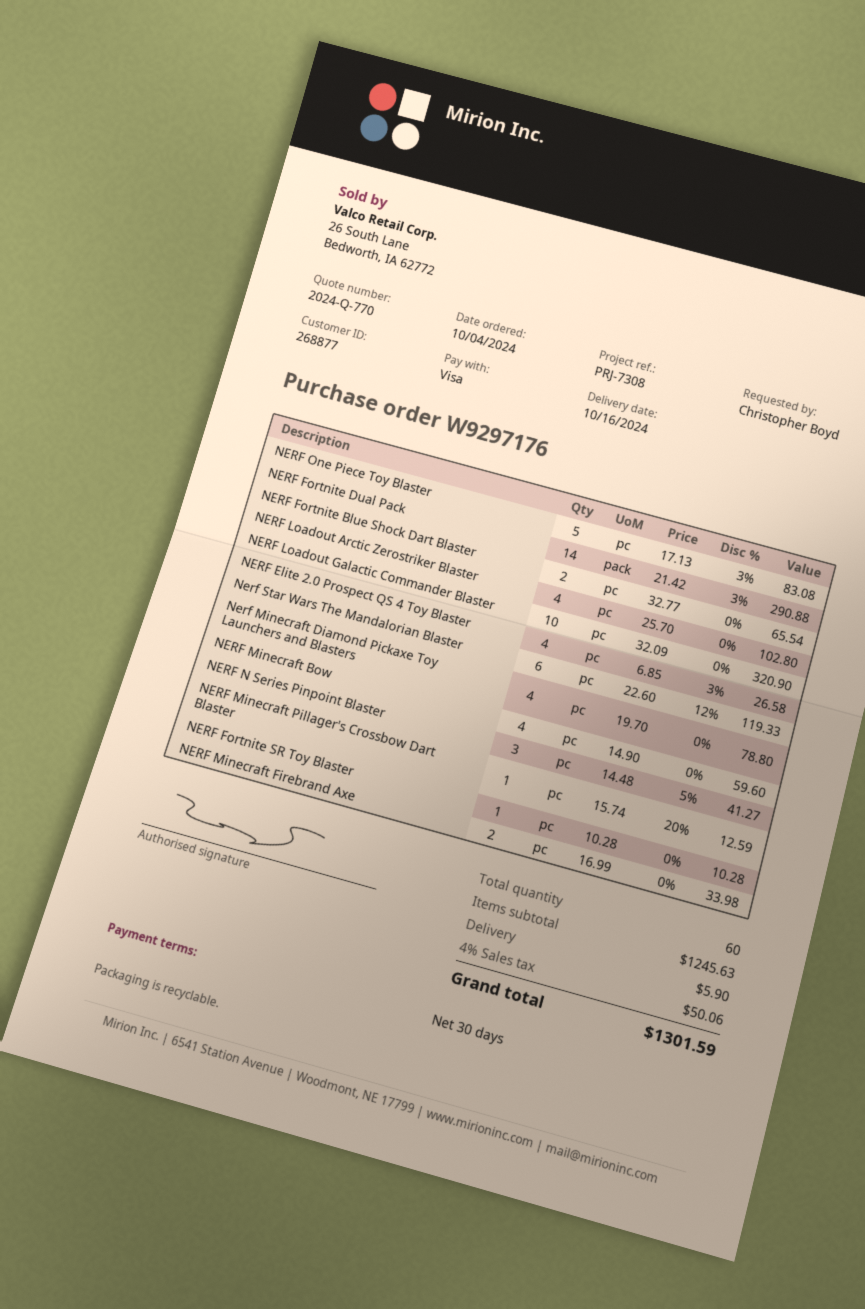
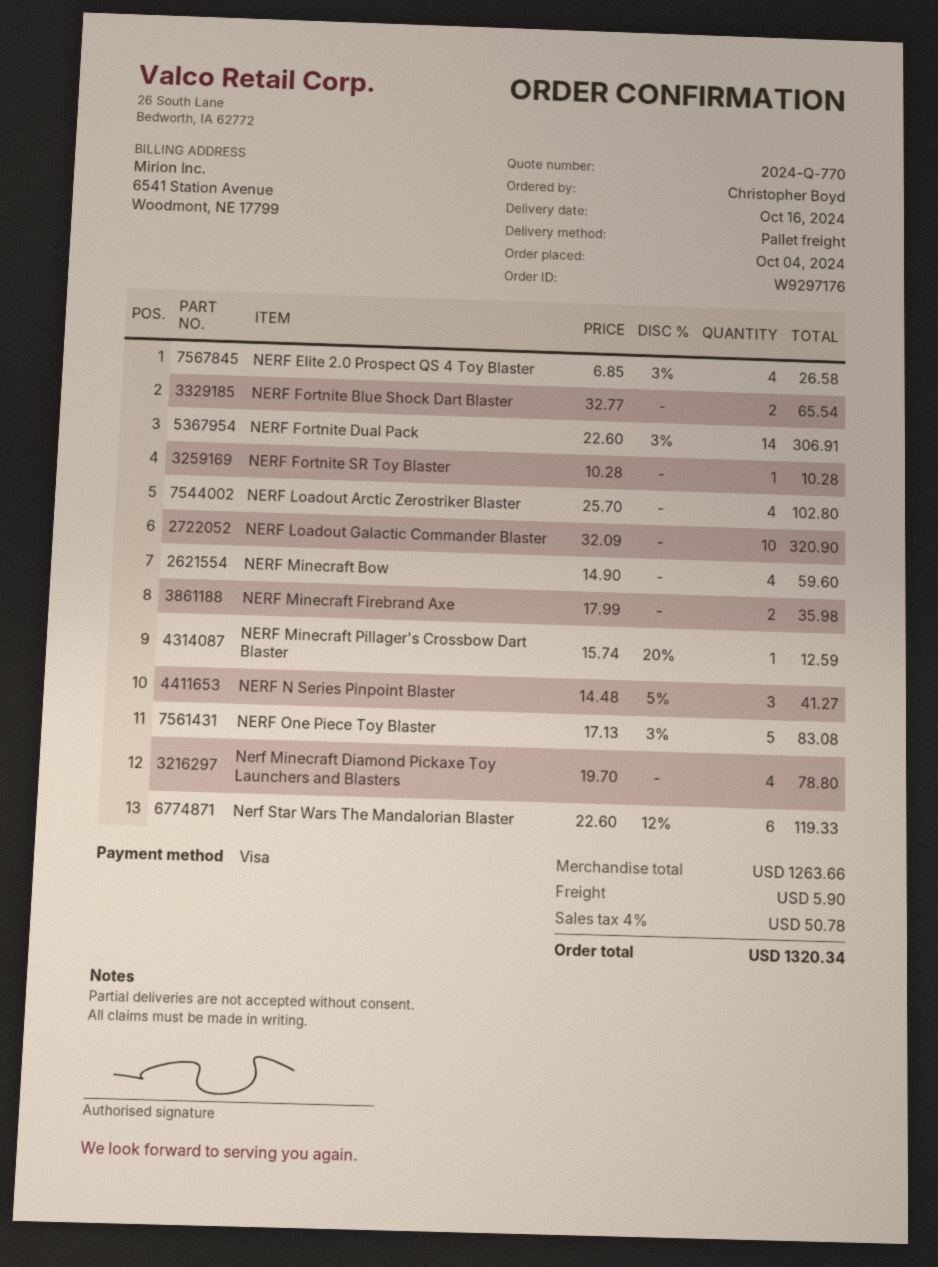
NERF Fortnite Dual Pack: 14 x 21.42 - 3% = 290.88 -> 14 x 22.60 - 3% = 306.91
NERF Minecraft Firebrand Axe: 2 x 16.99 = 33.98 -> 2 x 17.99 = 35.98
subtotal: 1245.63 -> 1263.66
tax: 4% = 50.06 -> 4% = 50.78
total: 1301.59 -> 1320.34

